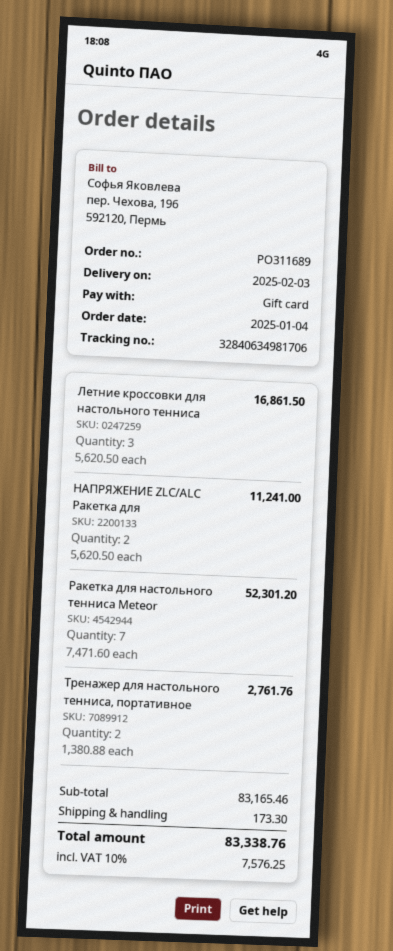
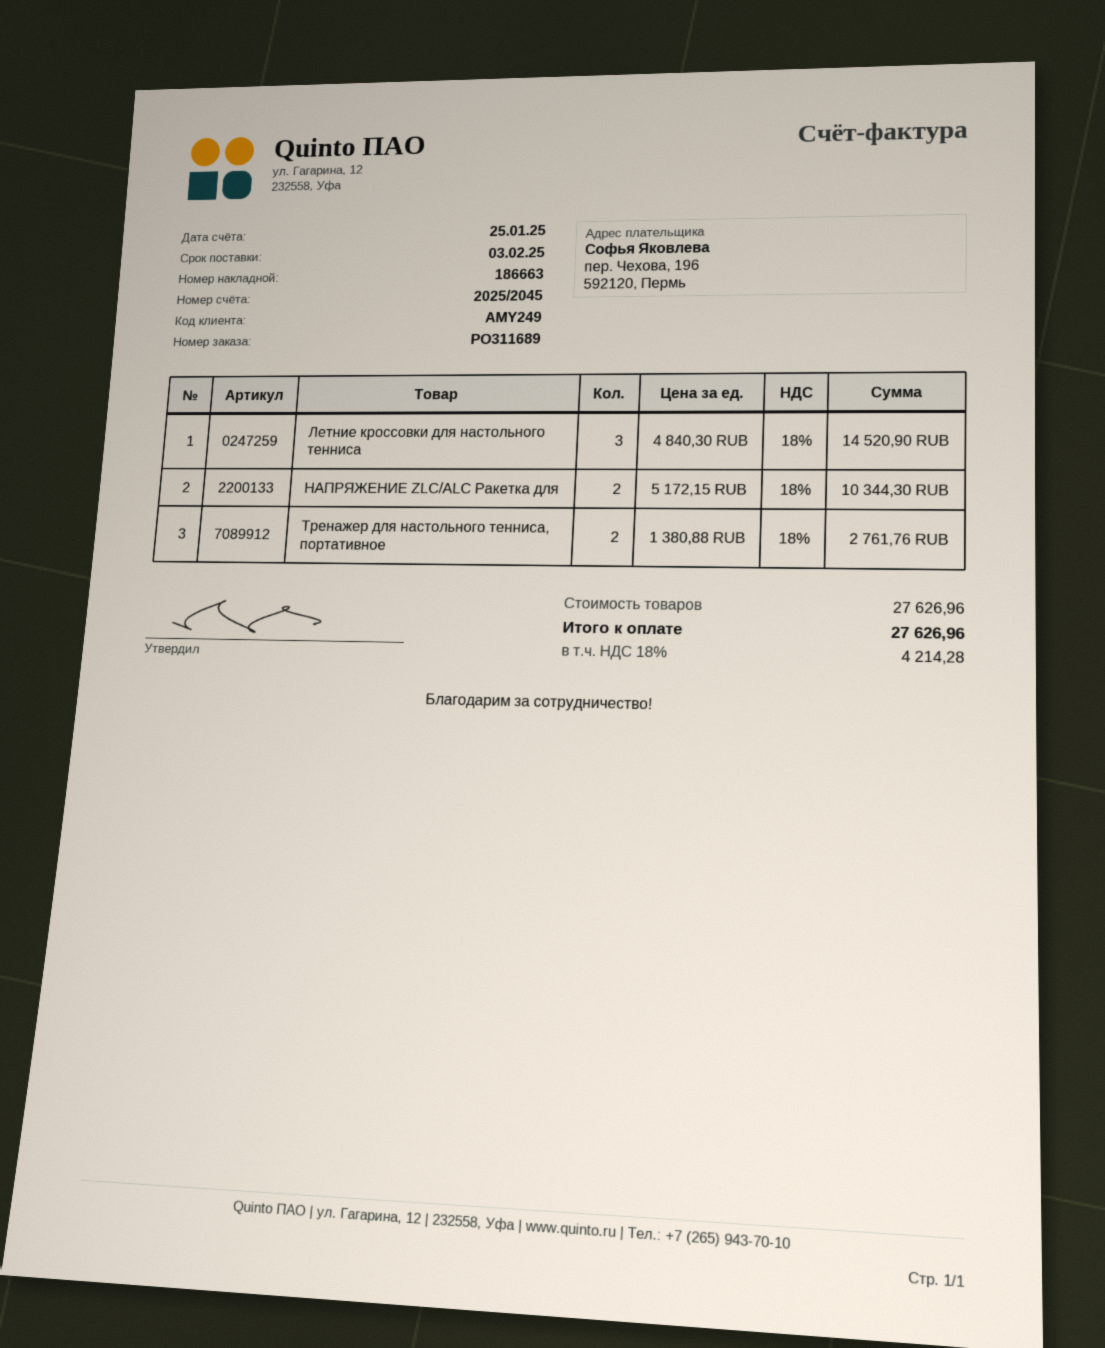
Летние кроссовки для настольного тенниса: 3 x 5620.50 = 16861.50 -> 3 x 4840.30 = 14520.90
НАПРЯЖЕНИЕ ZLC/ALC Ракетка для: 2 x 5620.50 = 11241.00 -> 2 x 5172.15 = 10344.30
Ракетка для настольного тенниса Meteor: 7 x 7471.60 = 52301.20 -> none
subtotal: 83165.46 -> 27626.96
shipping: 173.30 -> none
tax: 10% = 7576.25 -> 18% = 4214.28
total: 83338.76 -> 27626.96

